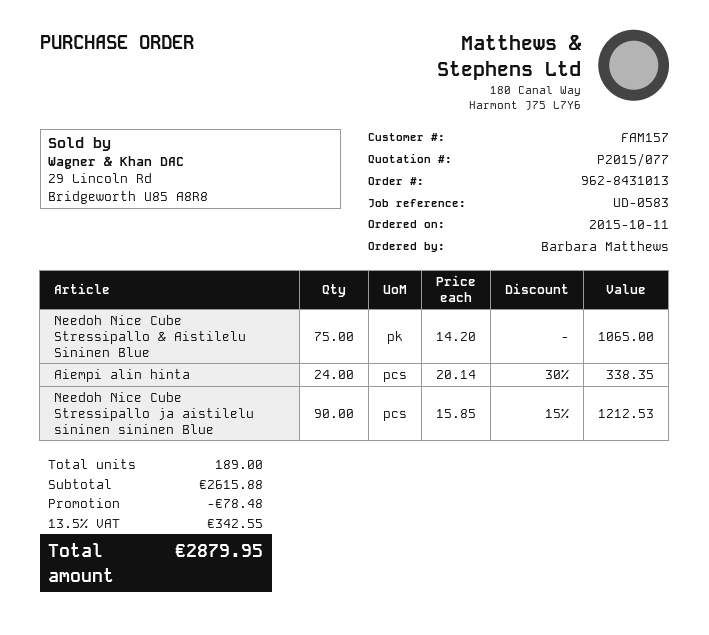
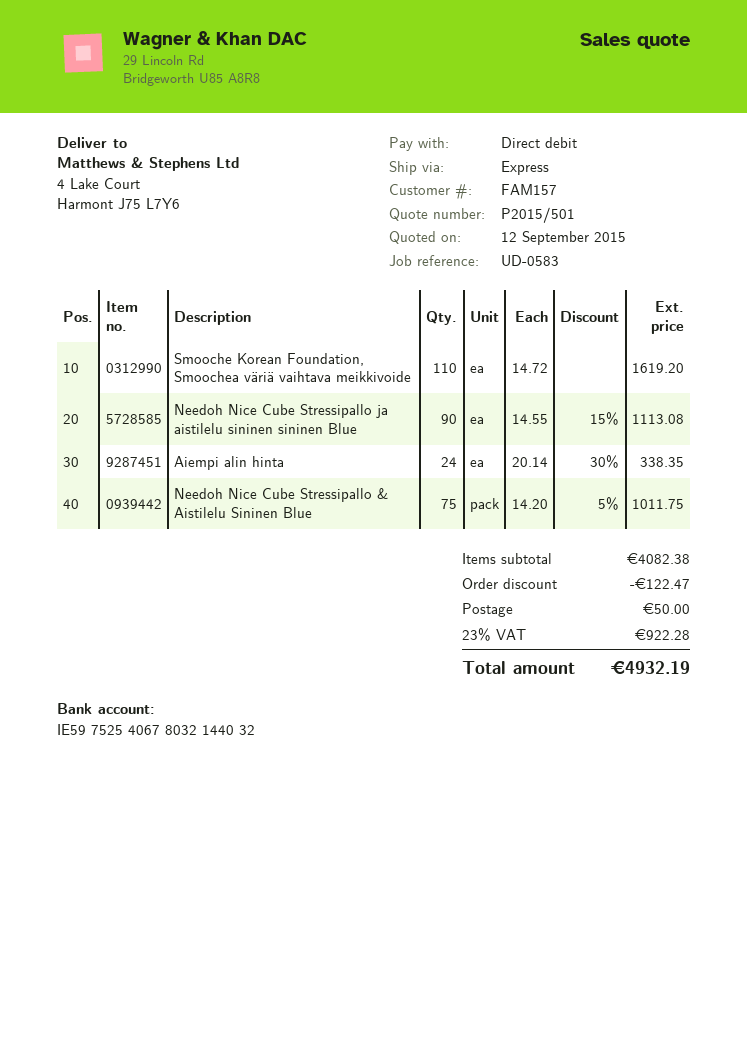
quote number: P2015/077 -> P2015/501
Needoh Nice Cube Stressipallo & Aistilelu Sininen Blue: 75 x 14.20 = 1065.00 -> 75 x 14.20 - 5% = 1011.75
Needoh Nice Cube Stressipallo ja aistilelu sininen sininen Blue: 90 x 15.85 - 15% = 1212.53 -> 90 x 14.55 - 15% = 1113.08
Smooche Korean Foundation, Smoochea väriä vaihtava meikkivoide: none -> 110 x 14.72 = 1619.20
subtotal: 2615.88 -> 4082.38
discount: 78.48 -> 122.47
shipping: none -> 50.00
tax: 13.5% = 342.55 -> 23% = 922.28
total: 2879.95 -> 4932.19

